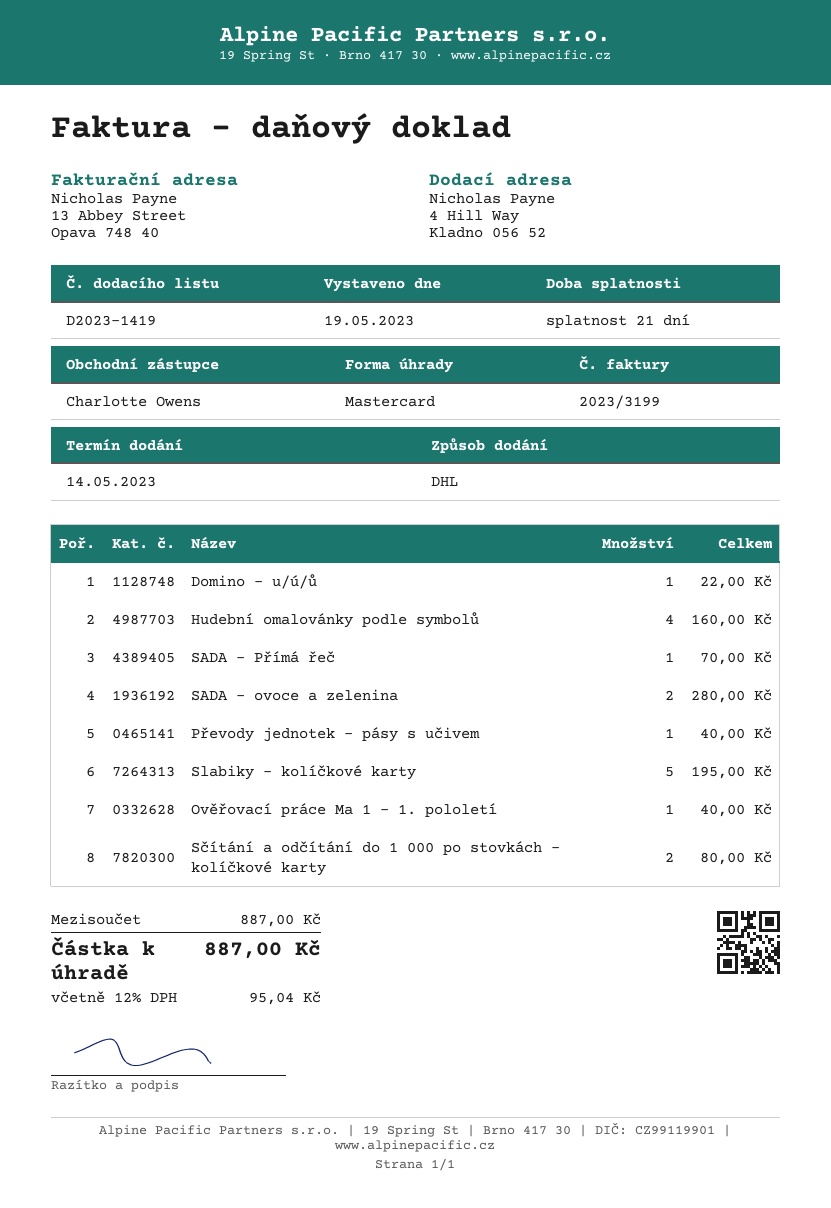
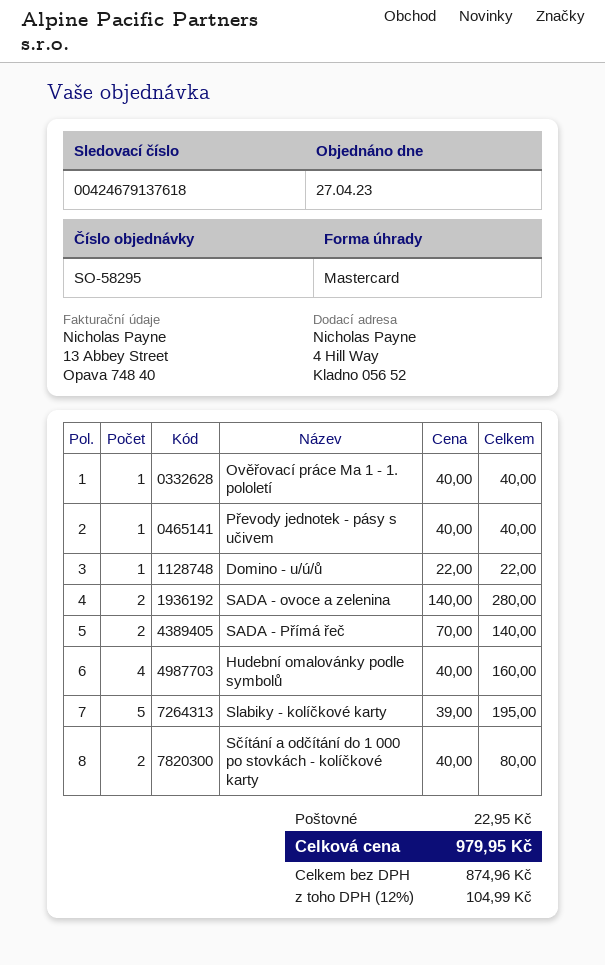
SADA - Přímá řeč: 1 for 70.00 -> 2 for 140.00
shipping: none -> 22.95
tax: 12% = 95.04 -> 12% = 104.99
total: 887.00 -> 979.95

